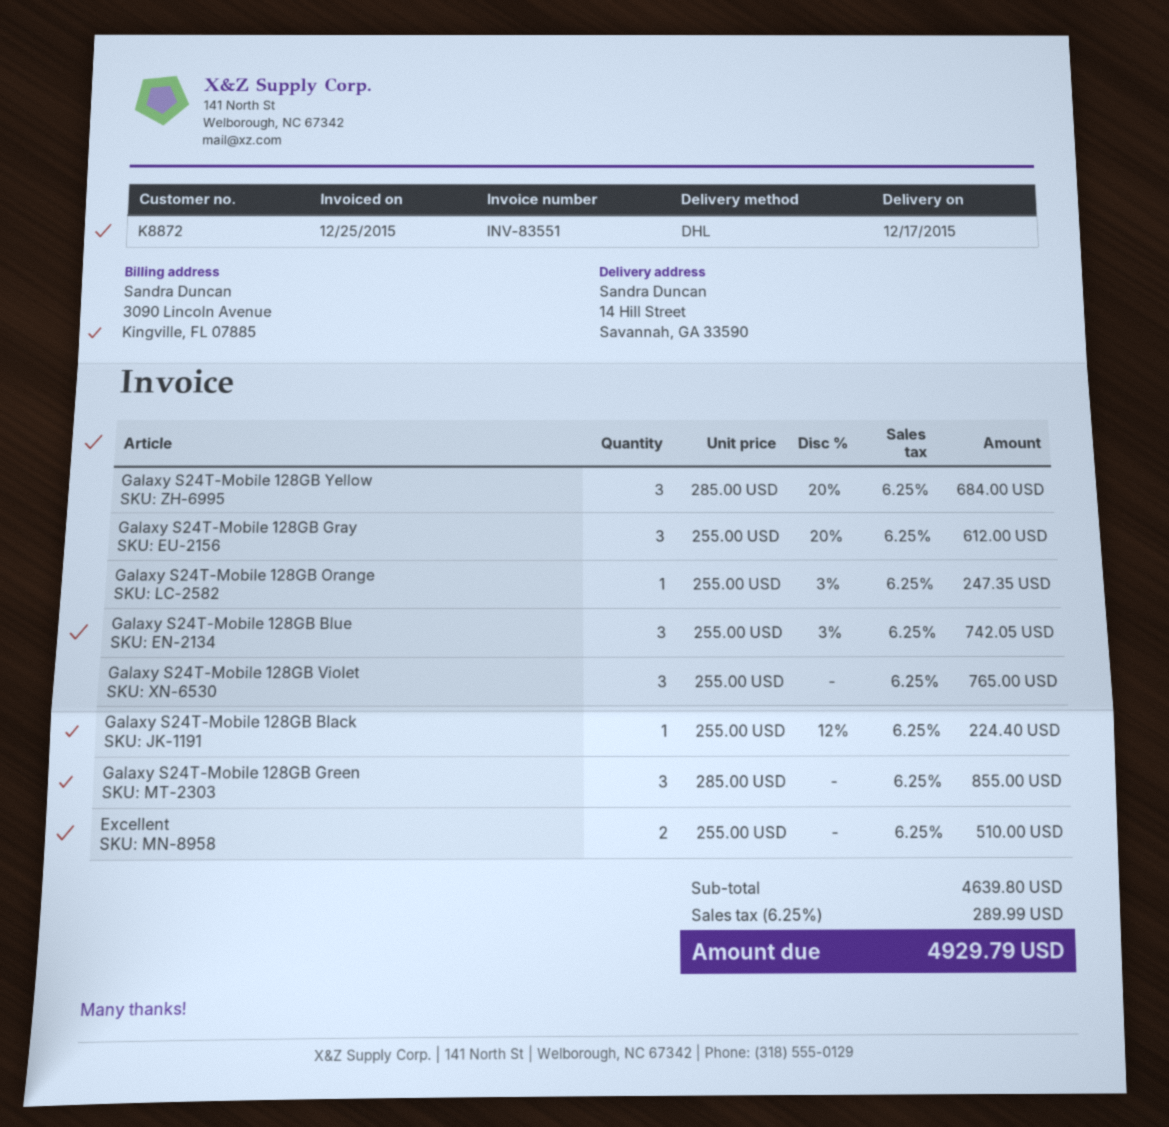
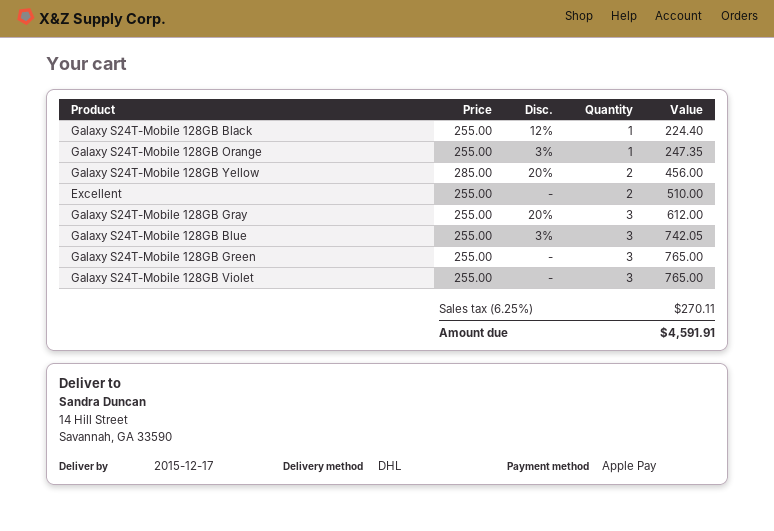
Galaxy S24T-Mobile 128GB Yellow: 3 x 285.00 - 20% = 684.00 -> 2 x 285.00 - 20% = 456.00
Galaxy S24T-Mobile 128GB Green: 3 x 285.00 = 855.00 -> 3 x 255.00 = 765.00
tax: 6.25% = 289.99 -> 6.25% = 270.11
total: 4929.79 -> 4591.91

